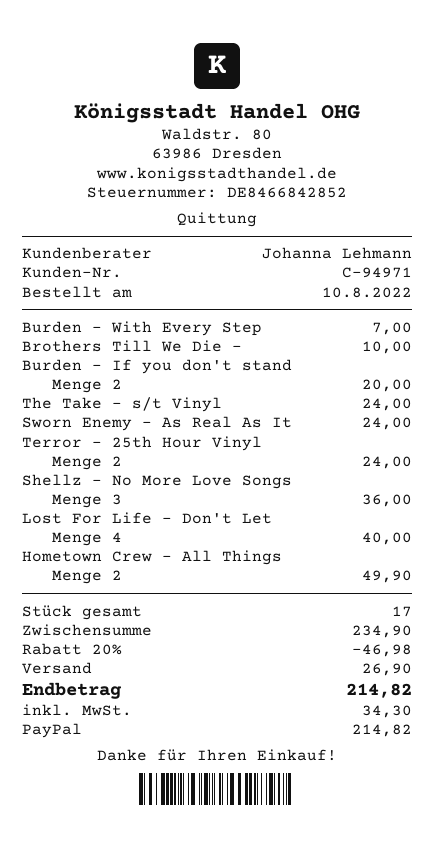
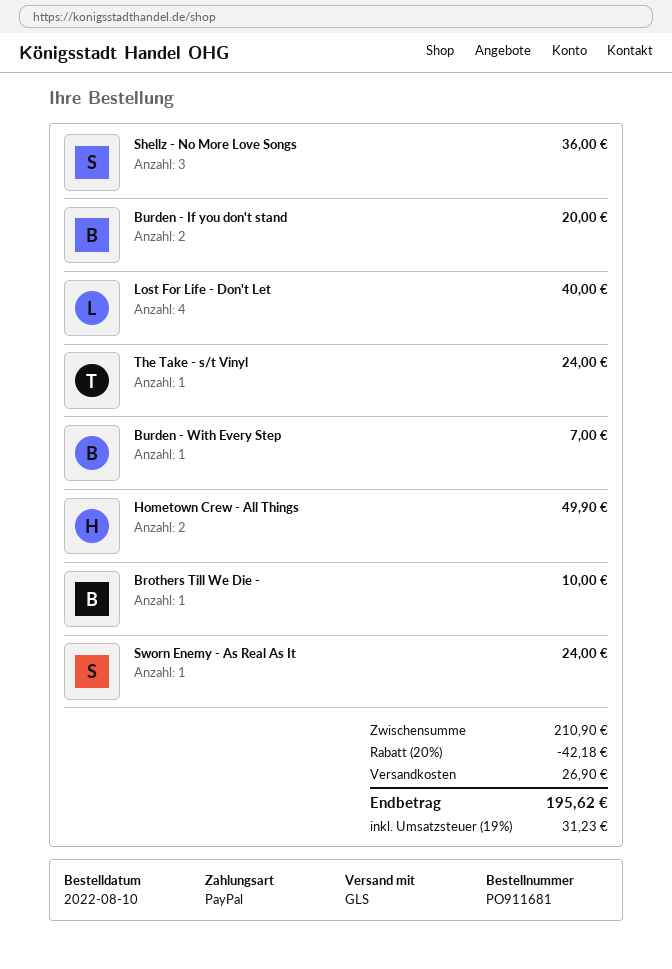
Terror - 25th Hour Vinyl: 2 for 24.00 -> none
subtotal: 234.90 -> 210.90
discount: 20% = 46.98 -> 20% = 42.18
tax: 34.30 -> 31.23
total: 214.82 -> 195.62

